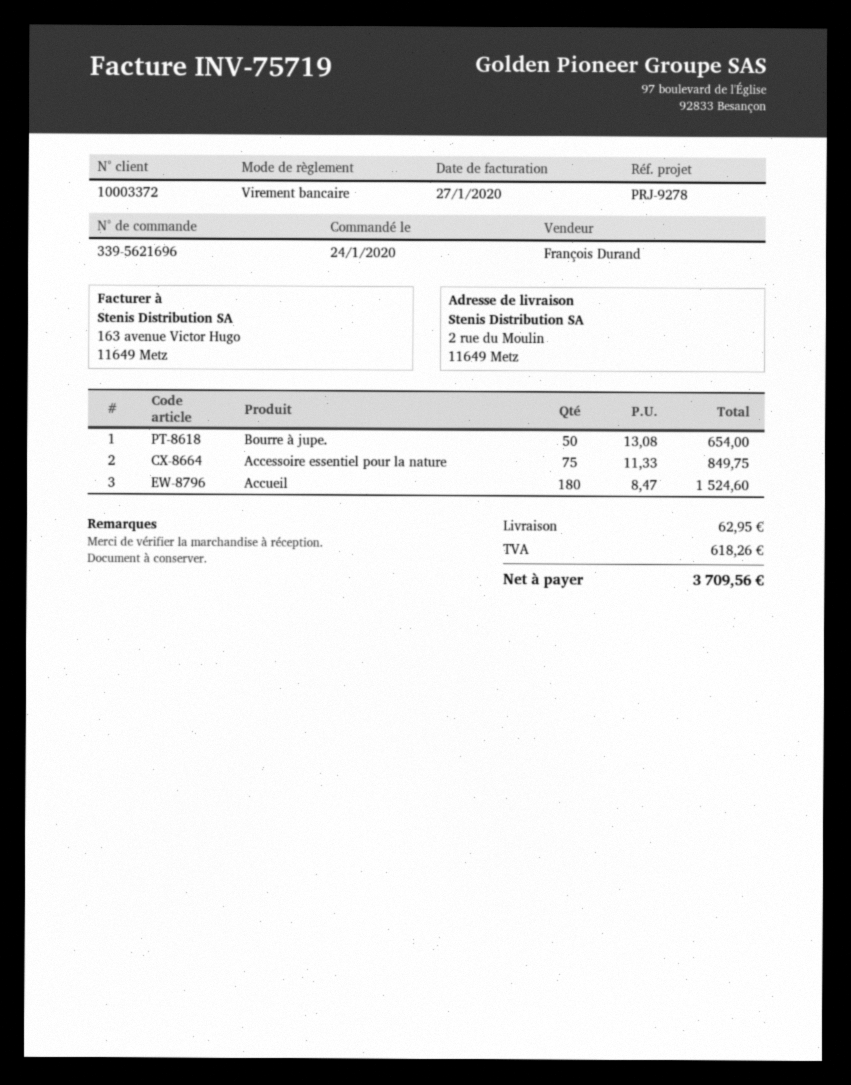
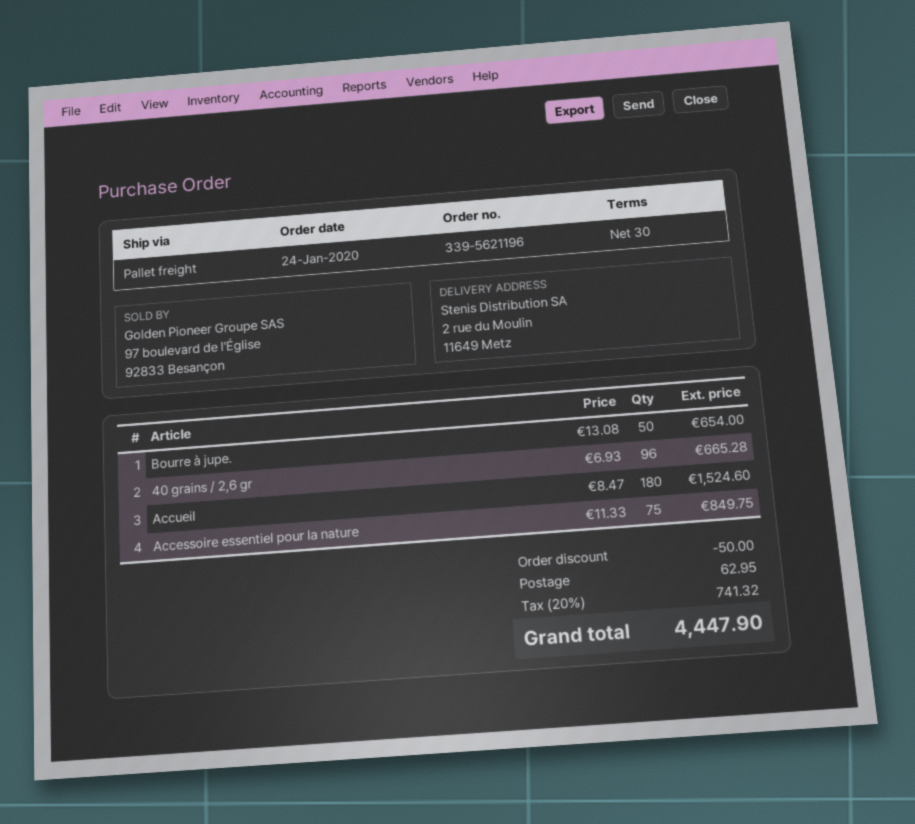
order number: 339-5621696 -> 339-5621196
40 grains / 2,6 gr: none -> 96 x 6.93 = 665.28
discount: none -> 50.00
tax: 618.26 -> 741.32
total: 3709.56 -> 4447.90

